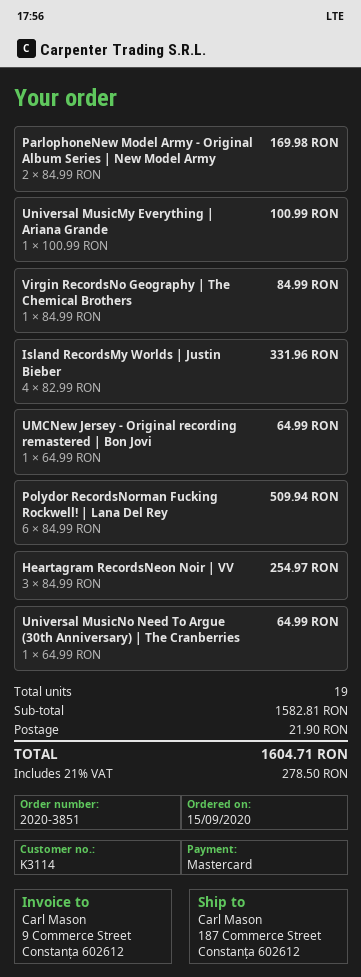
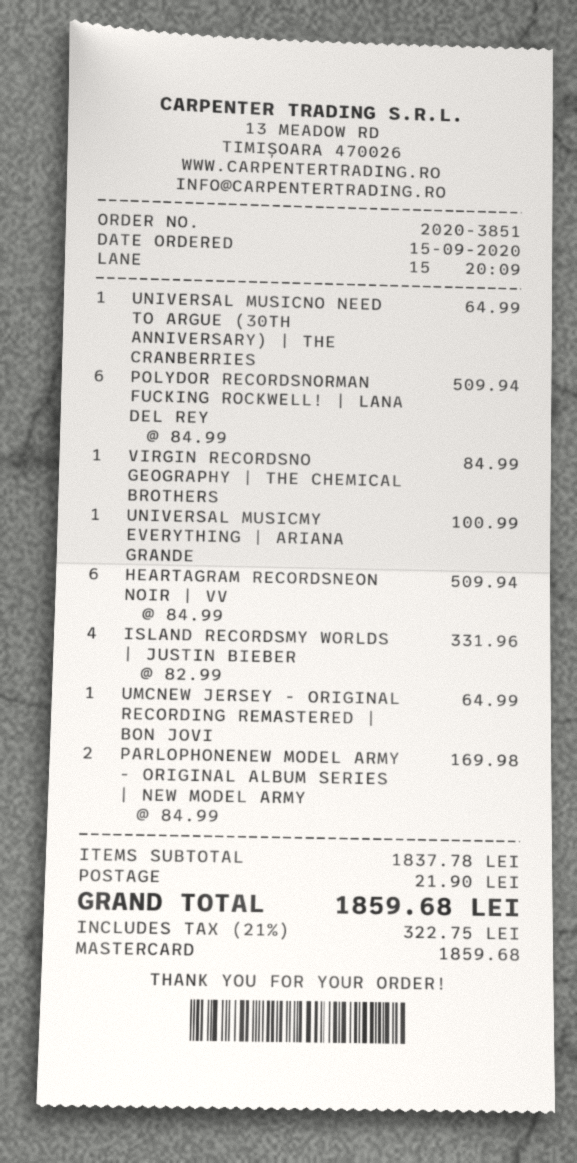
Heartagram RecordsNeon Noir | VV: 3 x 84.99 = 254.97 -> 6 x 84.99 = 509.94
subtotal: 1582.81 -> 1837.78
tax: 21% = 278.50 -> 21% = 322.75
total: 1604.71 -> 1859.68

